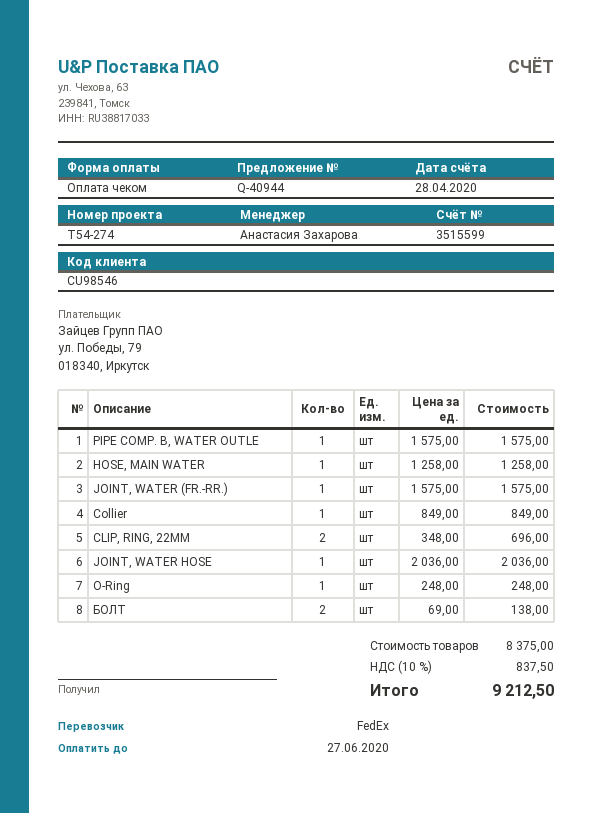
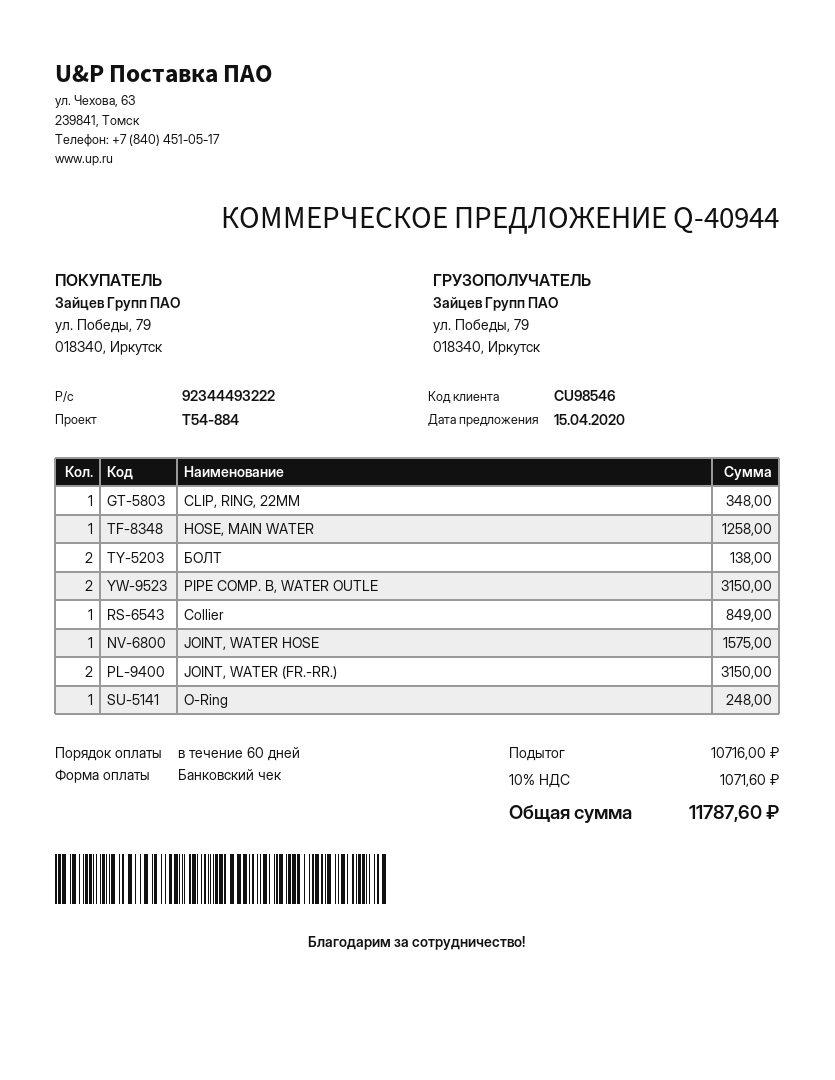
reference: T54-274 -> T54-884
PIPE COMP. B, WATER OUTLE: 1 for 1575.00 -> 2 for 3150.00
JOINT, WATER (FR.-RR.): 1 for 1575.00 -> 2 for 3150.00
CLIP, RING, 22MM: 2 for 696.00 -> 1 for 348.00
JOINT, WATER HOSE: 1 for 2036.00 -> 1 for 1575.00
subtotal: 8375.00 -> 10716.00
tax: 10% = 837.50 -> 10% = 1071.60
total: 9212.50 -> 11787.60

